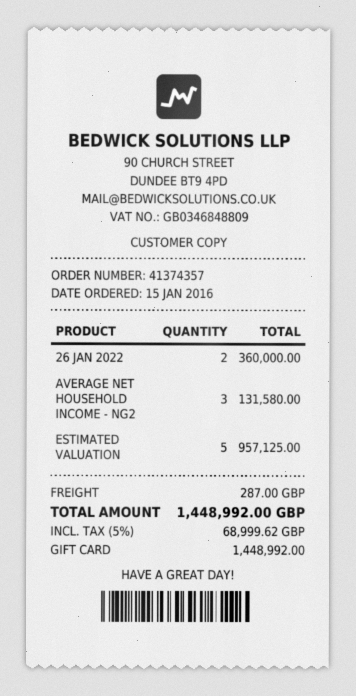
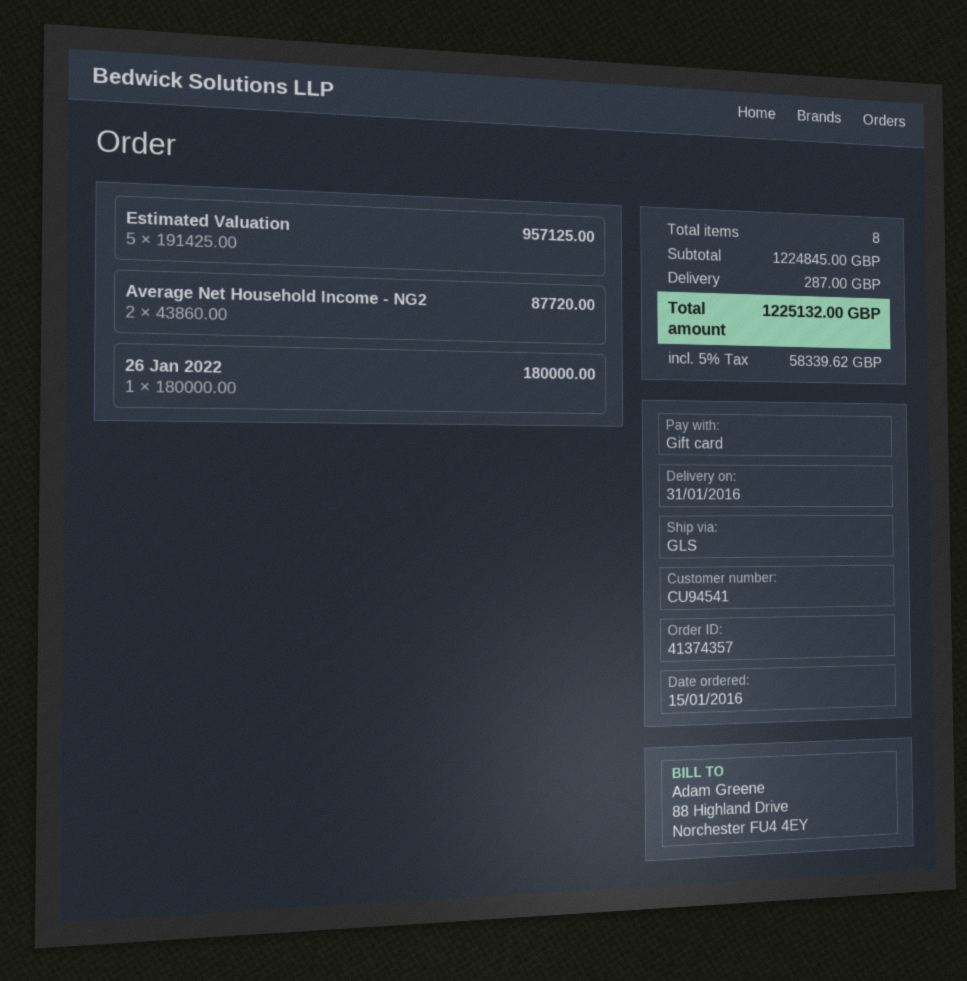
26 JAN 2022: 2 for 360000.00 -> 1 for 180000.00
AVERAGE NET HOUSEHOLD INCOME - NG2: 3 for 131580.00 -> 2 for 87720.00
tax: 5% = 68999.62 -> 5% = 58339.62
total: 1448992.00 -> 1225132.00

